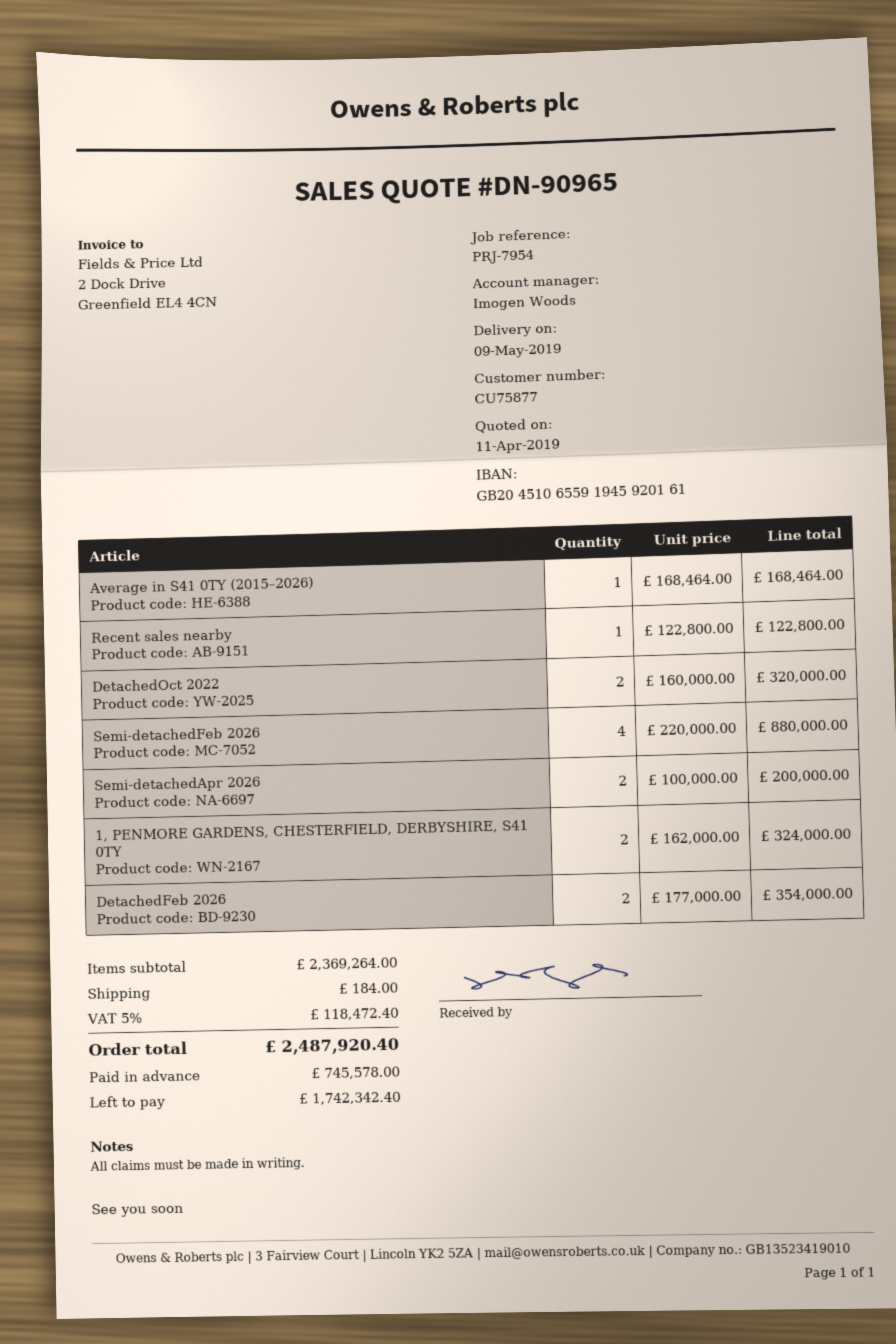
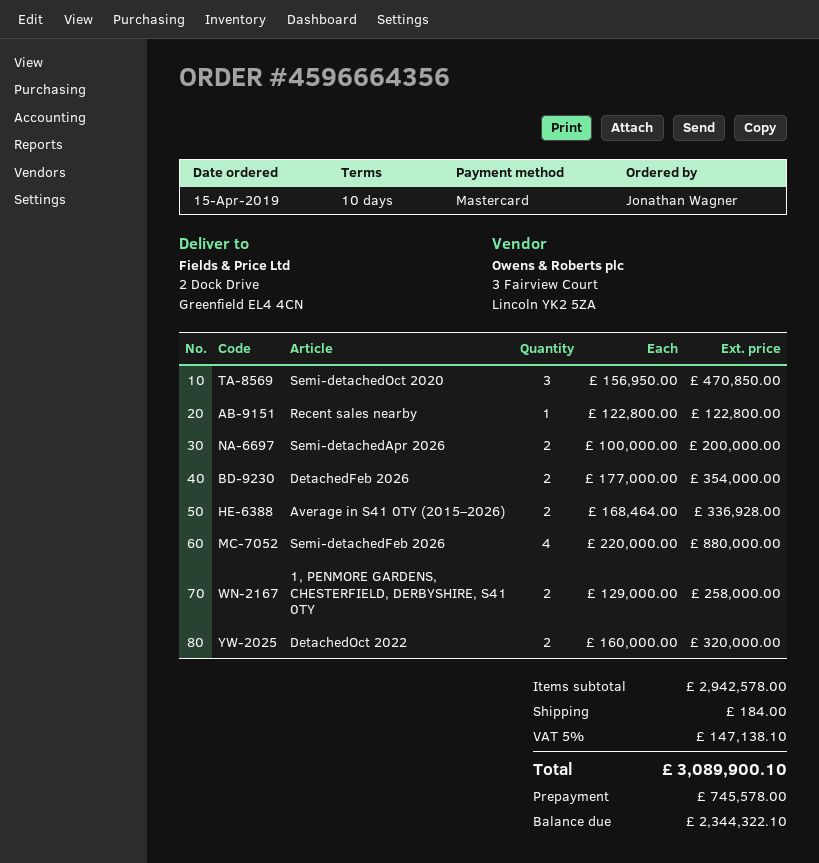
Average in S41 0TY (2015–2026): 1 x 168464.00 = 168464.00 -> 2 x 168464.00 = 336928.00
1, PENMORE GARDENS, CHESTERFIELD, DERBYSHIRE, S41 0TY: 2 x 162000.00 = 324000.00 -> 2 x 129000.00 = 258000.00
Semi-detachedOct 2020: none -> 3 x 156950.00 = 470850.00
subtotal: 2369264.00 -> 2942578.00
tax: 5% = 118472.40 -> 5% = 147138.10
total: 2487920.40 -> 3089900.10
balance: 1742342.40 -> 2344322.10

